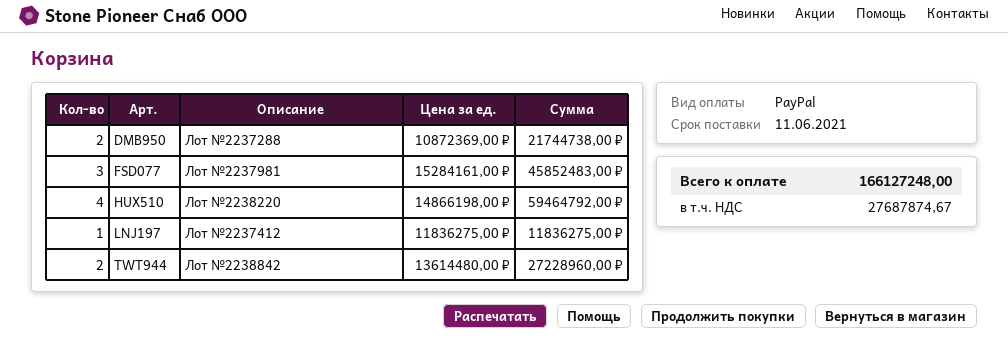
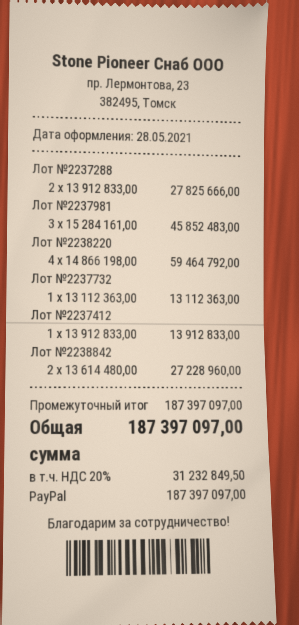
Лот №2237288: 2 x 10872369.00 = 21744738.00 -> 2 x 13912833.00 = 27825666.00
Лот №2237412: 1 x 11836275.00 = 11836275.00 -> 1 x 13912833.00 = 13912833.00
Лот №2237732: none -> 1 x 13112363.00 = 13112363.00
tax: 27687874.67 -> 31232849.50
total: 166127248.00 -> 187397097.00

